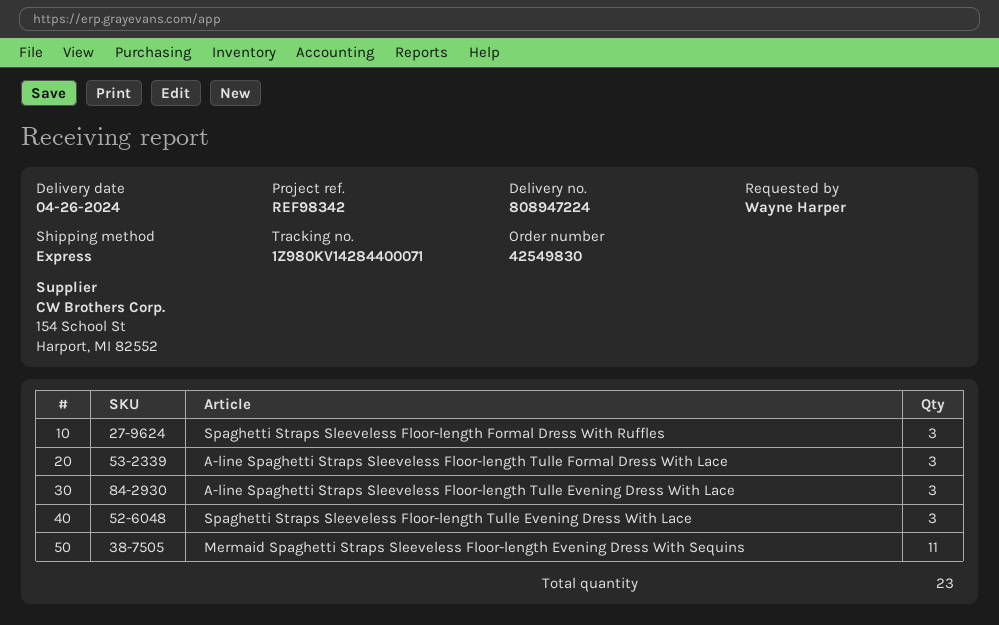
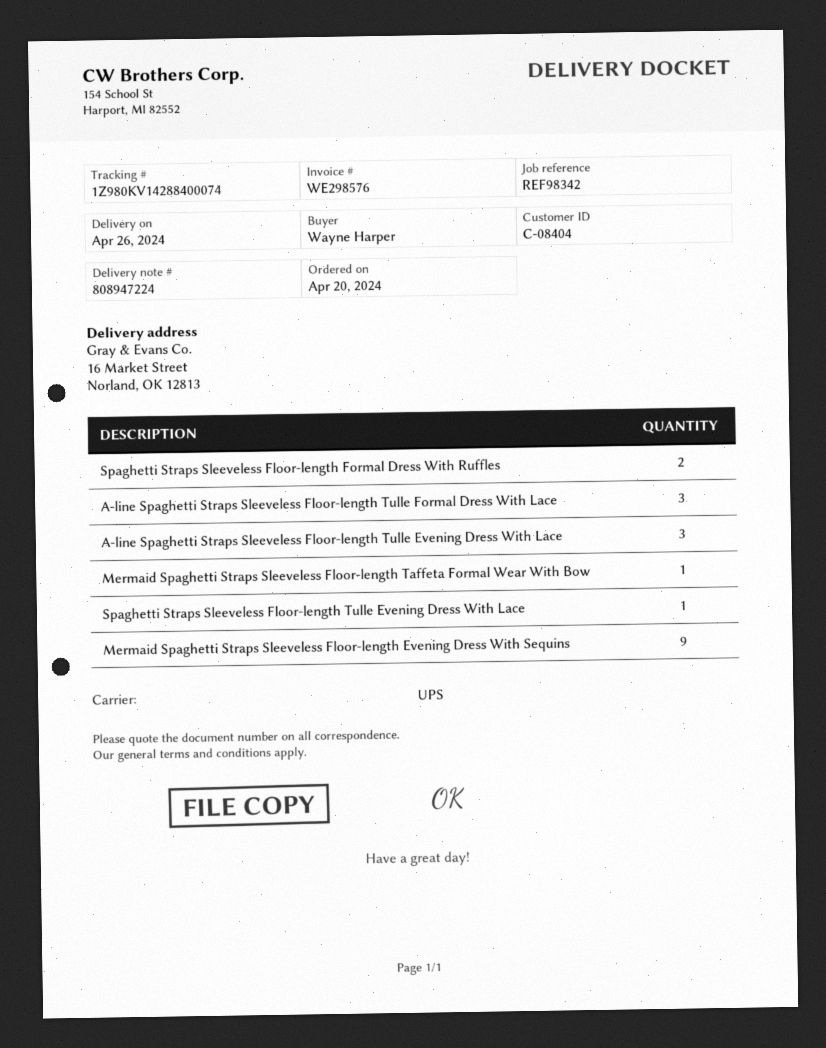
shipping method: express -> UPS
tracking number: 1Z980KV14284400071 -> 1Z980KV14288400074
Spaghetti Straps Sleeveless Floor-length Formal Dress With Ruffles: 3 -> 2
Spaghetti Straps Sleeveless Floor-length Tulle Evening Dress With Lace: 3 -> 1
Mermaid Spaghetti Straps Sleeveless Floor-length Evening Dress With Sequins: 11 -> 9
Mermaid Spaghetti Straps Sleeveless Floor-length Taffeta Formal Wear With Bow: none -> 1

